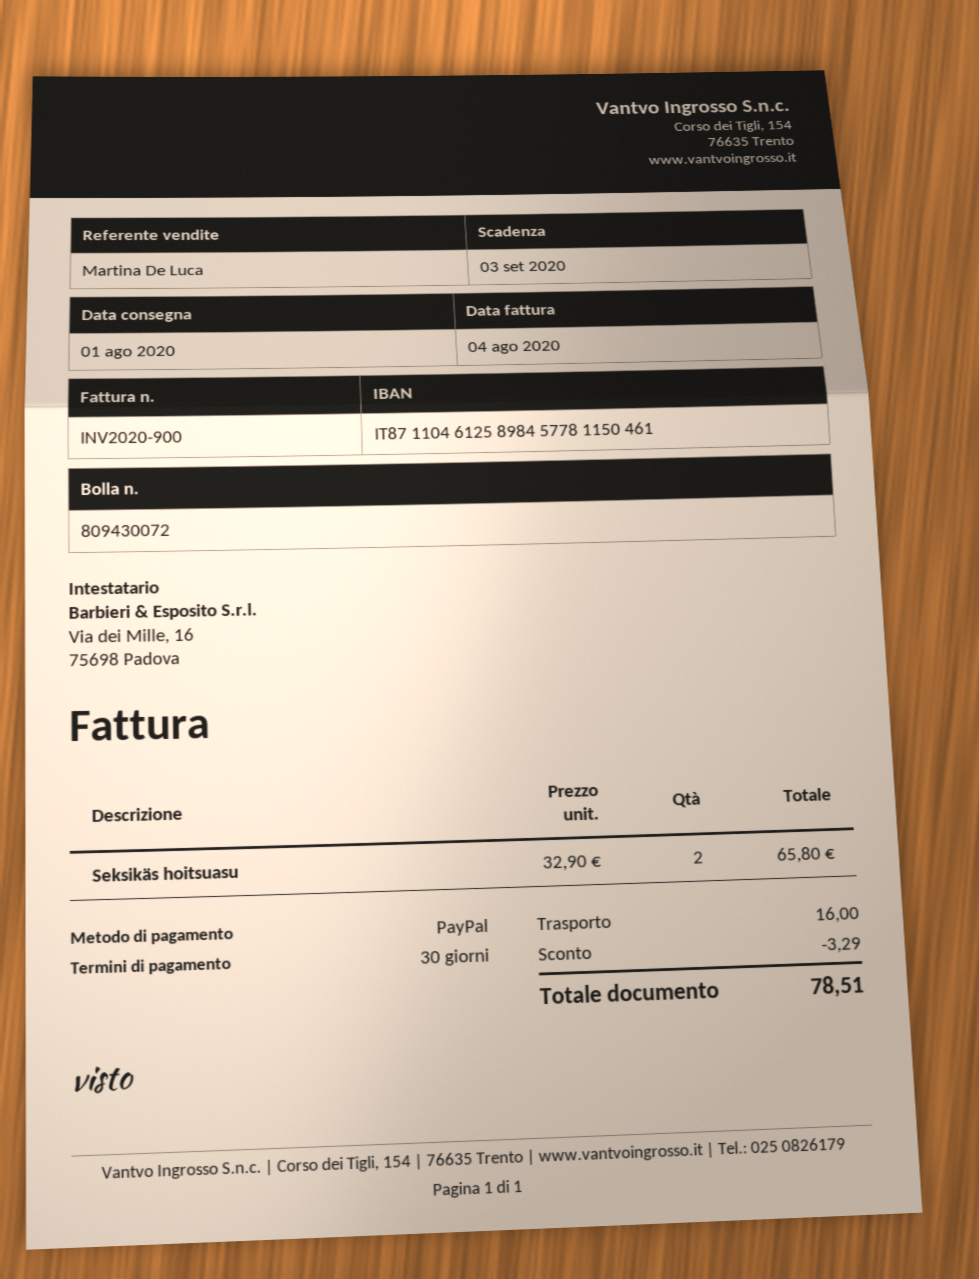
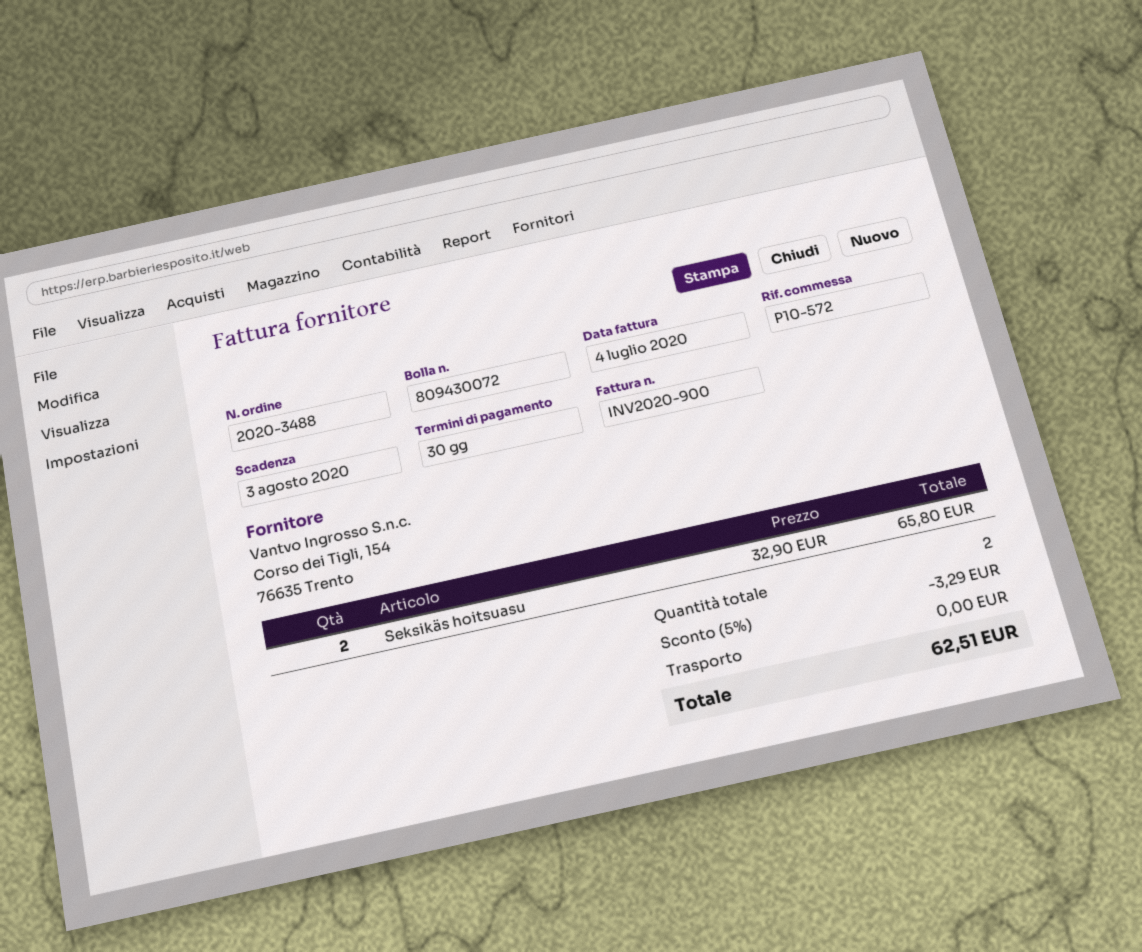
invoice date: 2020-08-04 -> 2020-07-04
due date: 2020-09-03 -> 2020-08-03
shipping: 16.00 -> 0.00
total: 78.51 -> 62.51

